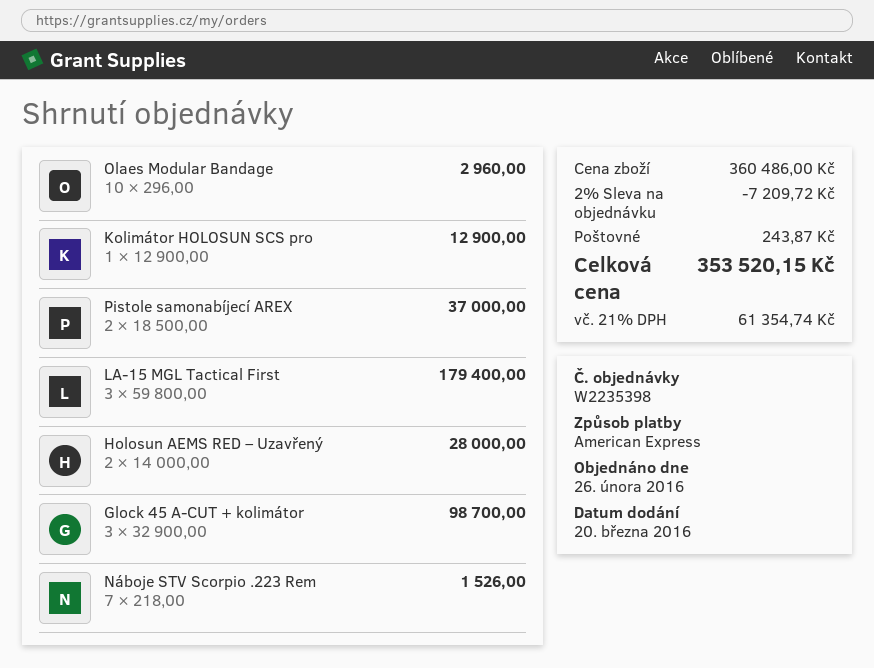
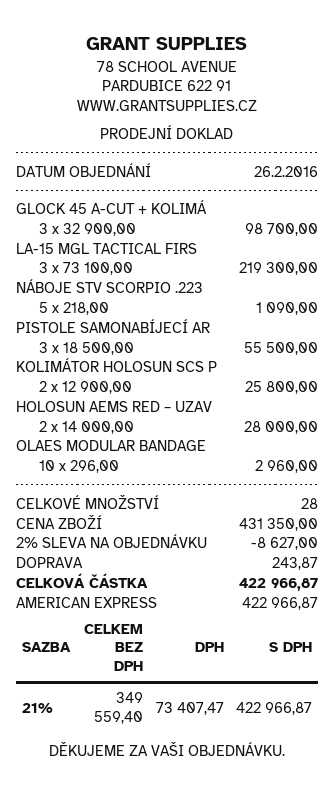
Kolimátor HOLOSUN SCS pro: 1 x 12900.00 = 12900.00 -> 2 x 12900.00 = 25800.00
Pistole samonabíjecí AREX: 2 x 18500.00 = 37000.00 -> 3 x 18500.00 = 55500.00
LA-15 MGL Tactical First: 3 x 59800.00 = 179400.00 -> 3 x 73100.00 = 219300.00
Náboje STV Scorpio .223 Rem: 7 x 218.00 = 1526.00 -> 5 x 218.00 = 1090.00
subtotal: 360486.00 -> 431350.00
discount: 2% = 7209.72 -> 2% = 8627.00
tax: 21% = 61354.74 -> 21% = 73407.47
total: 353520.15 -> 422966.87

